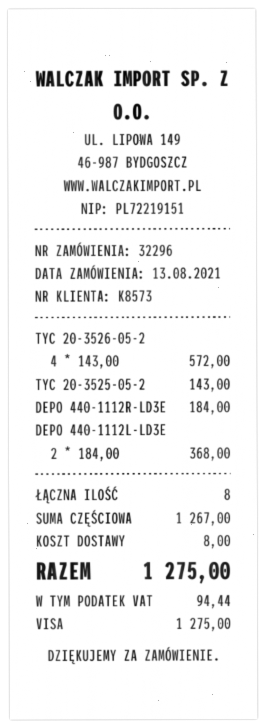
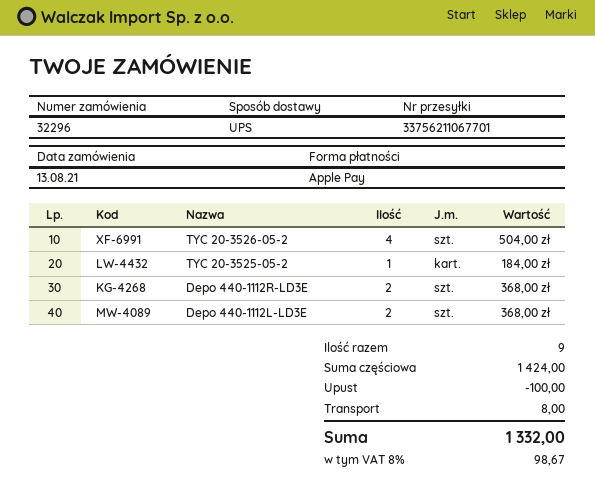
payment method: Visa -> Apple Pay
TYC 20-3526-05-2: 4 for 572.00 -> 4 for 504.00
TYC 20-3525-05-2: 1 for 143.00 -> 1 for 184.00
DEPO 440-1112R-LD3E: 1 for 184.00 -> 2 for 368.00
total quantity: 8 -> 9
subtotal: 1267.00 -> 1424.00
discount: none -> 100.00
tax: 94.44 -> 98.67
total: 1275.00 -> 1332.00

